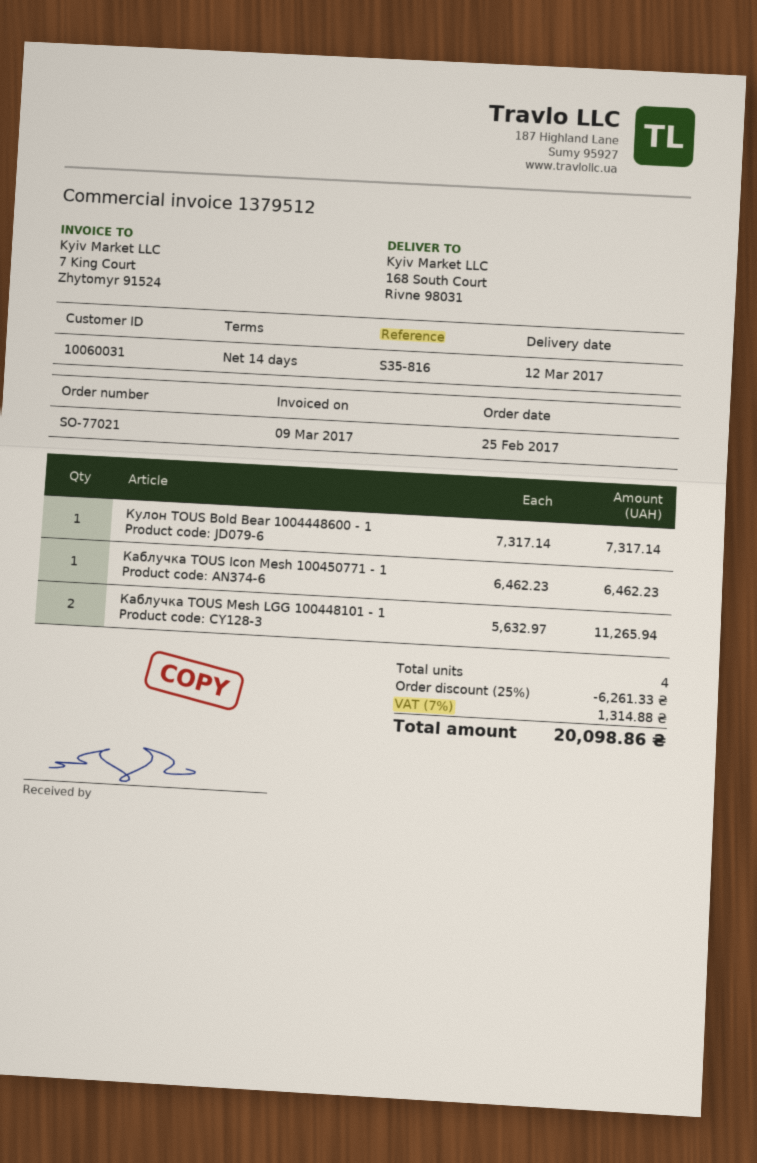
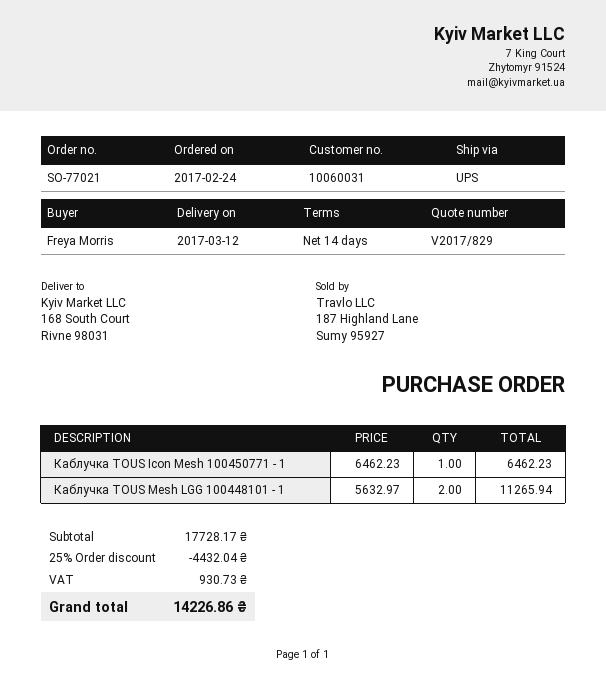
order date: 2017-02-25 -> 2017-02-24
Кулон TOUS Bold Bear 1004448600 - 1: 1 x 7317.14 = 7317.14 -> none
discount: 25% = 6261.33 -> 25% = 4432.04
tax: 1314.88 -> 930.73
total: 20098.86 -> 14226.86

